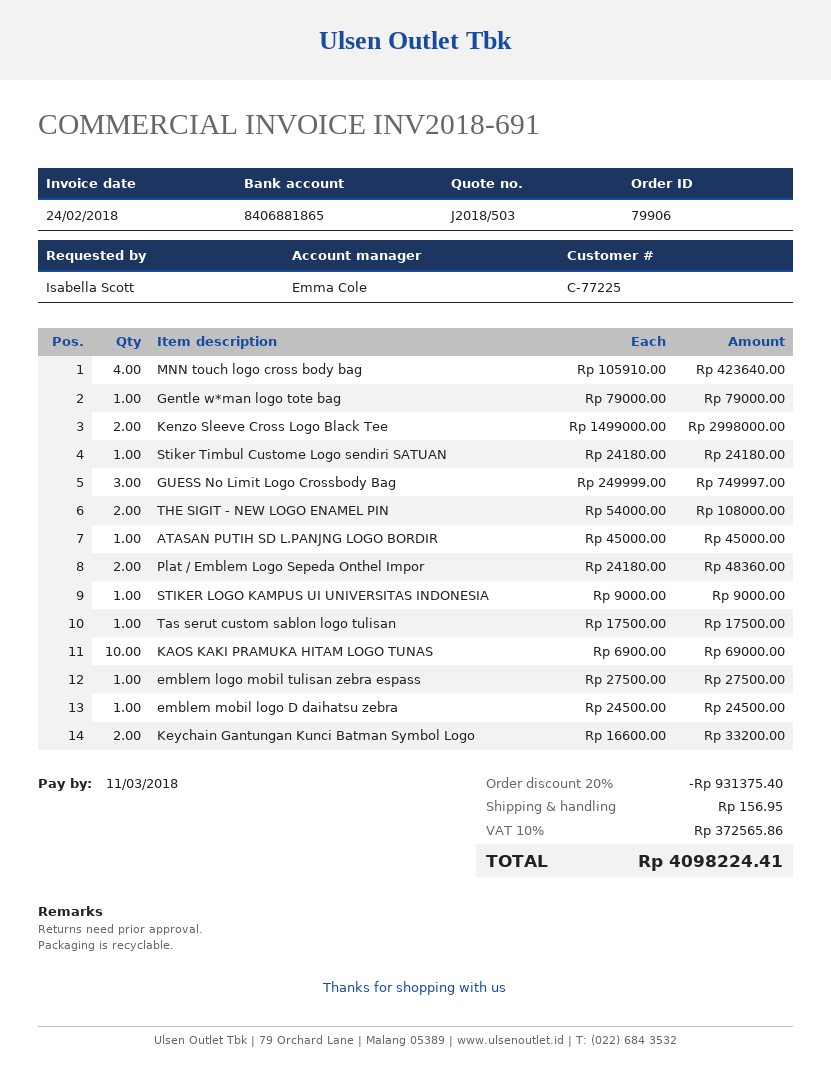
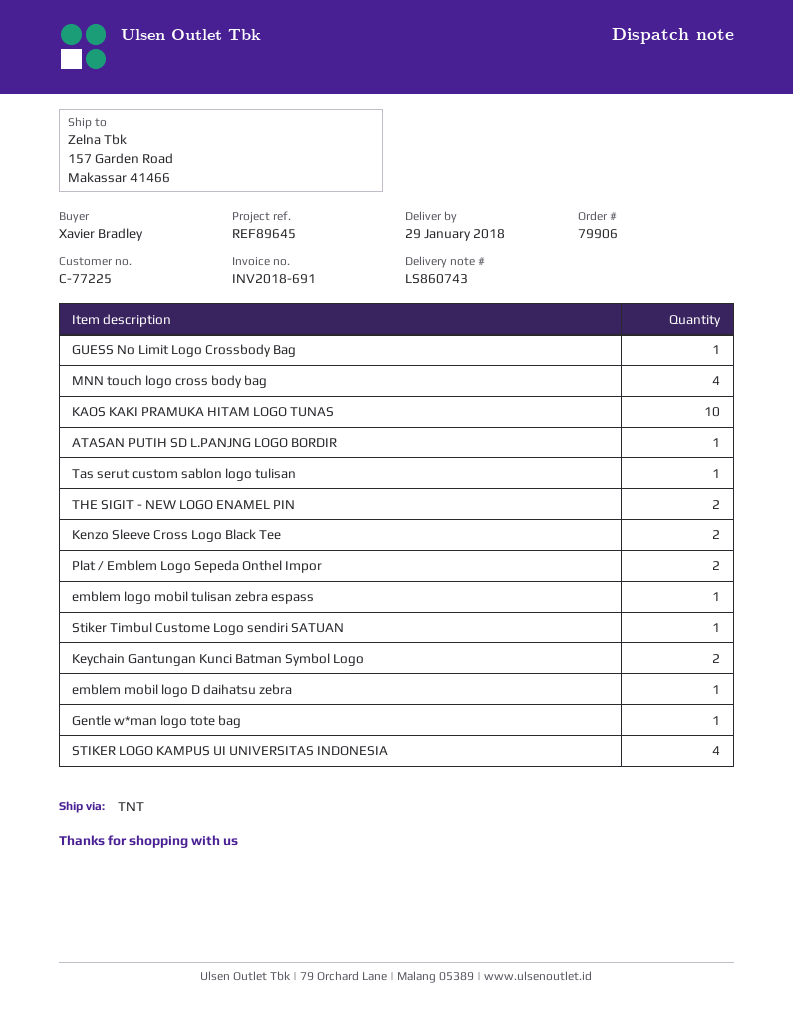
ordered by: Isabella Scott -> Xavier Bradley
GUESS No Limit Logo Crossbody Bag: 3 -> 1
STIKER LOGO KAMPUS UI UNIVERSITAS INDONESIA: 1 -> 4

